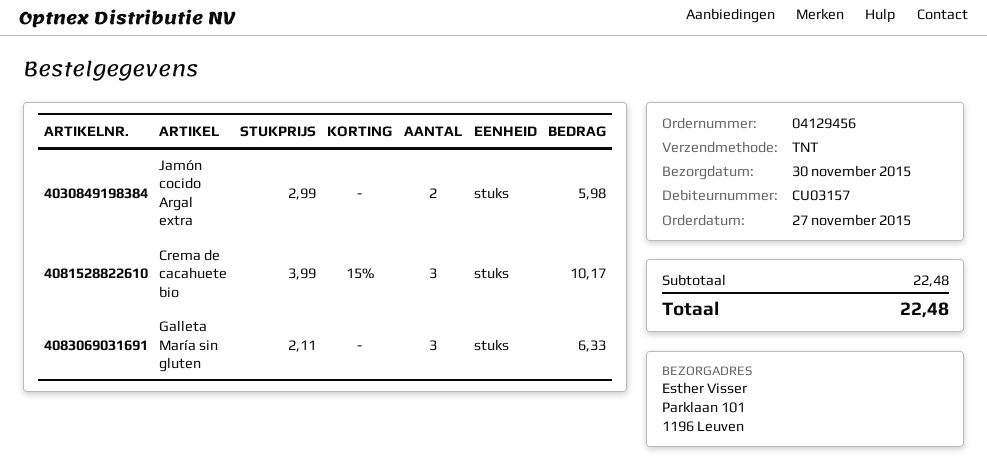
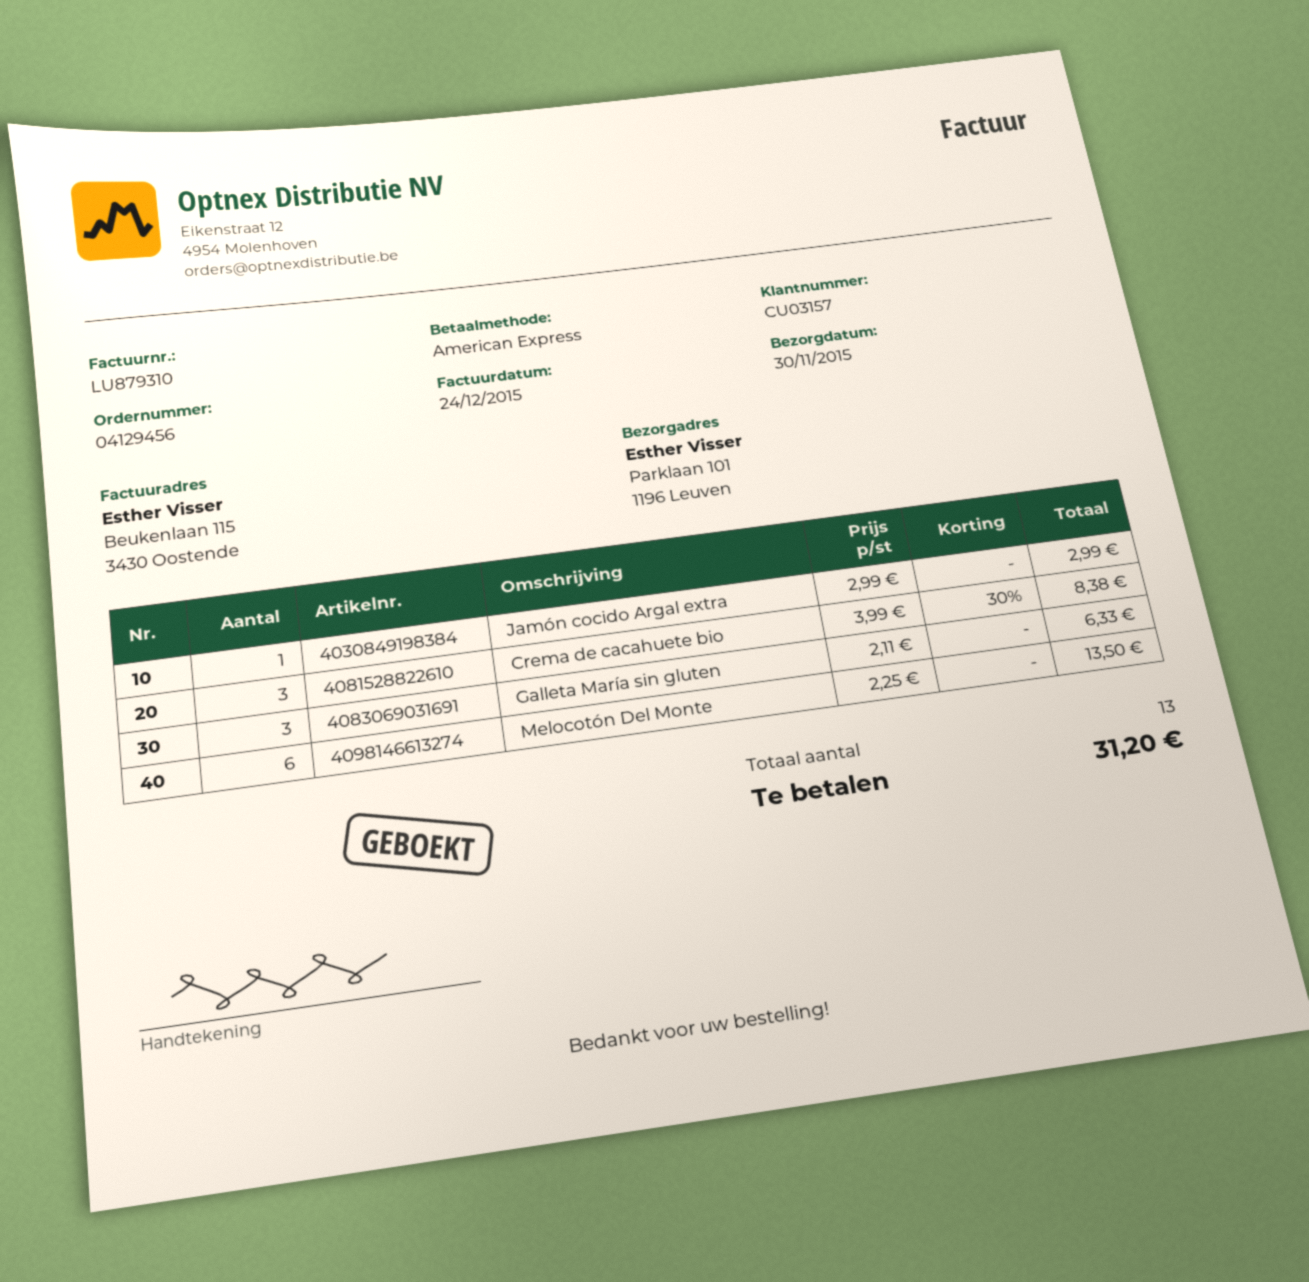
Jamón cocido Argal extra: 2 x 2.99 = 5.98 -> 1 x 2.99 = 2.99
Crema de cacahuete bio: 3 x 3.99 - 15% = 10.17 -> 3 x 3.99 - 30% = 8.38
Melocotón Del Monte: none -> 6 x 2.25 = 13.50
total: 22.48 -> 31.20

